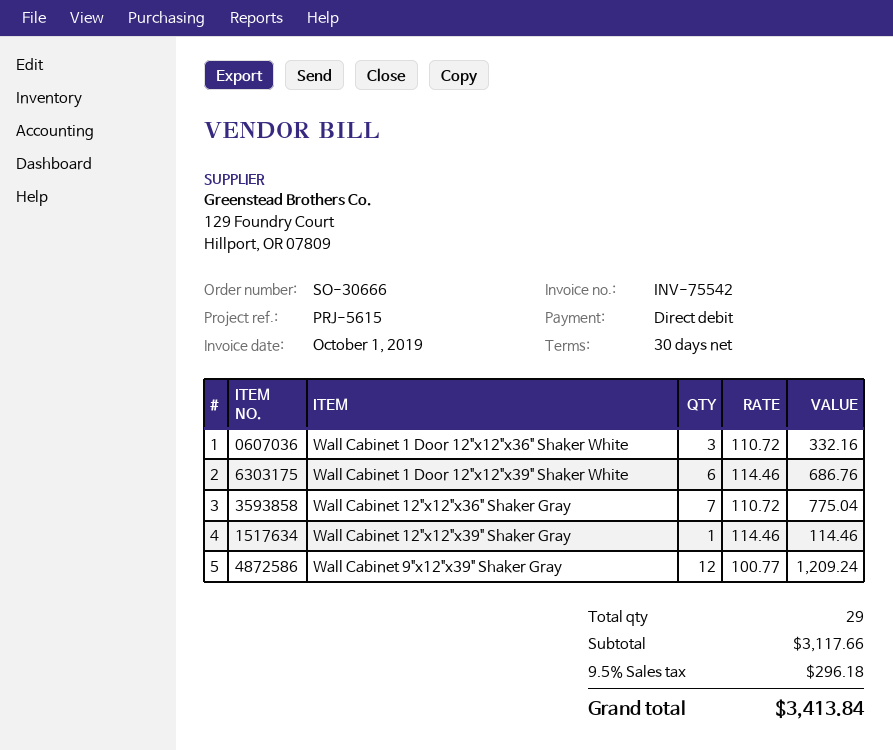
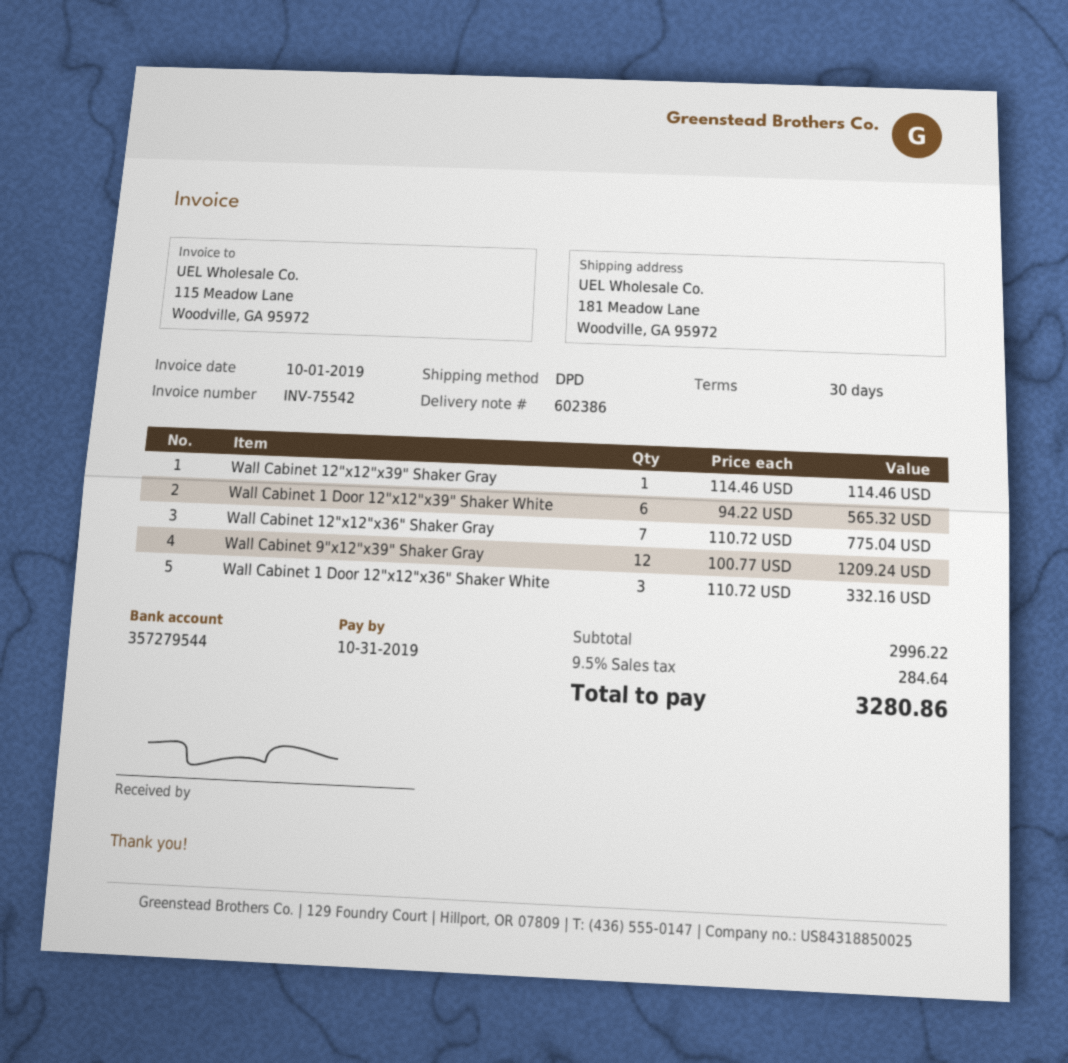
Wall Cabinet 1 Door 12"x12"x39" Shaker White: 6 x 114.46 = 686.76 -> 6 x 94.22 = 565.32
subtotal: 3117.66 -> 2996.22
tax: 9.5% = 296.18 -> 9.5% = 284.64
total: 3413.84 -> 3280.86

